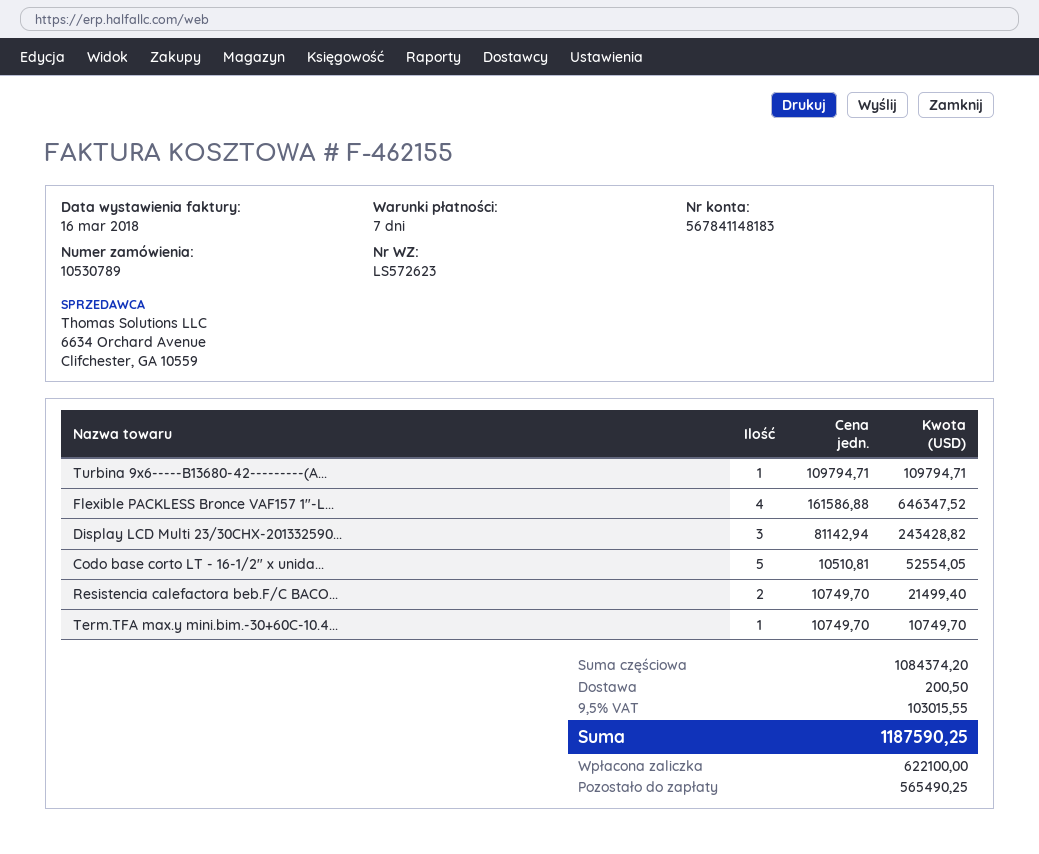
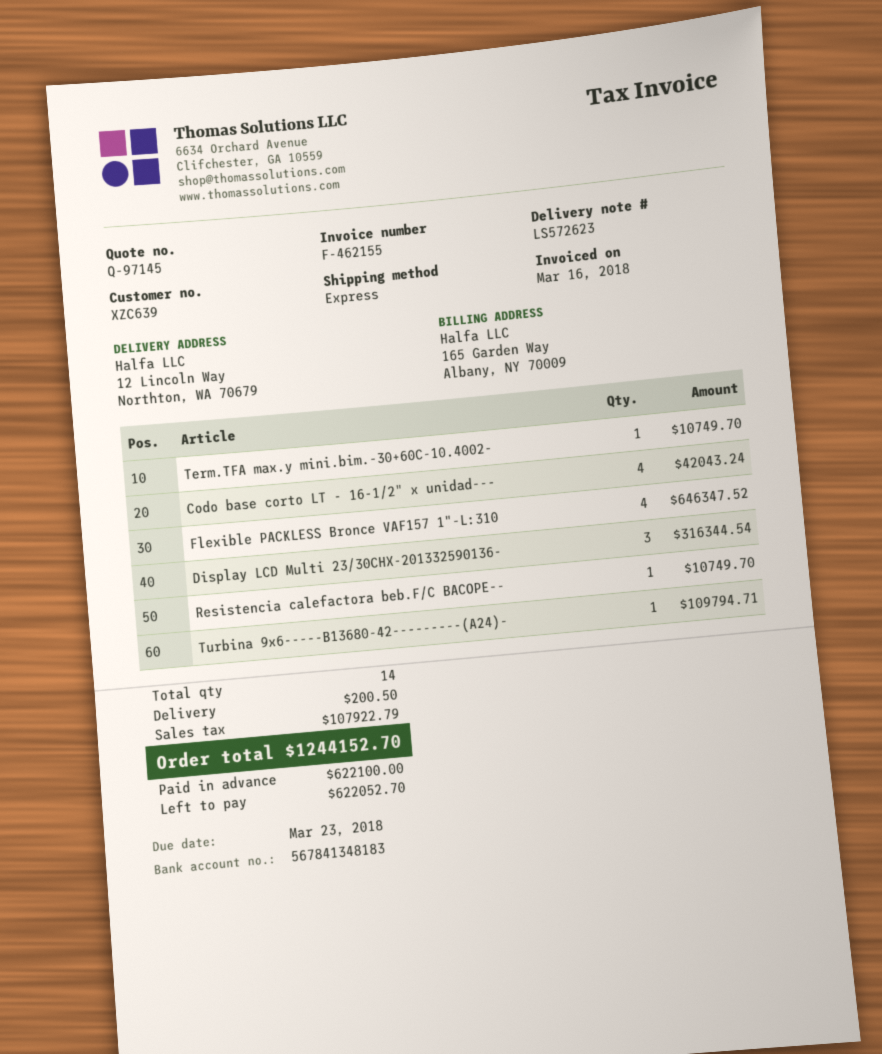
bank account: 567841148183 -> 567841348183
Display LCD Multi 23/30CHX-201332590...: 3 for 243428.82 -> 3 for 316344.54
Codo base corto LT - 16-1/2" x unida...: 5 for 52554.05 -> 4 for 42043.24
Resistencia calefactora beb.F/C BACO...: 2 for 21499.40 -> 1 for 10749.70
tax: 103015.55 -> 107922.79
total: 1187590.25 -> 1244152.70
balance: 565490.25 -> 622052.70

